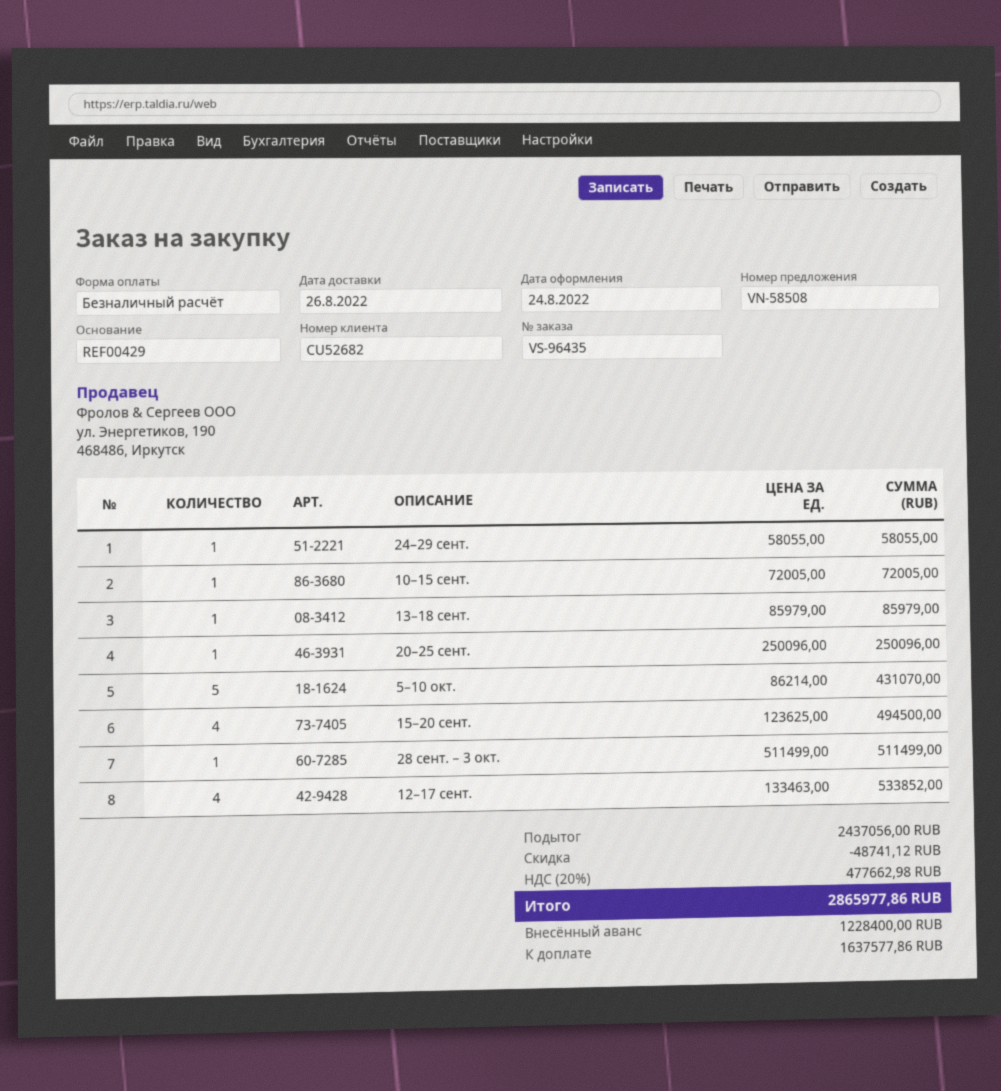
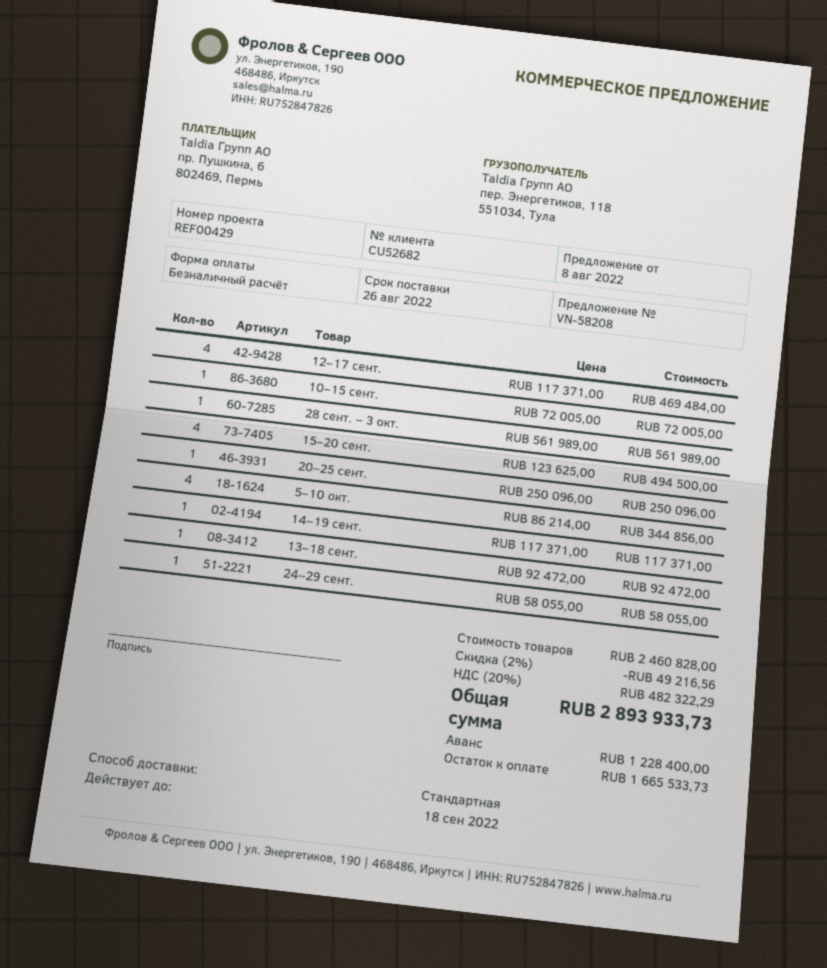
quote number: VN-58508 -> VN-58208
13–18 сент.: 1 x 85979.00 = 85979.00 -> 1 x 92472.00 = 92472.00
5–10 окт.: 5 x 86214.00 = 431070.00 -> 4 x 86214.00 = 344856.00
28 сент. – 3 окт.: 1 x 511499.00 = 511499.00 -> 1 x 561989.00 = 561989.00
12–17 сент.: 4 x 133463.00 = 533852.00 -> 4 x 117371.00 = 469484.00
14–19 сент.: none -> 1 x 117371.00 = 117371.00
subtotal: 2437056.00 -> 2460828.00
discount: 48741.12 -> 49216.56
tax: 20% = 477662.98 -> 20% = 482322.29
total: 2865977.86 -> 2893933.73
balance: 1637577.86 -> 1665533.73

